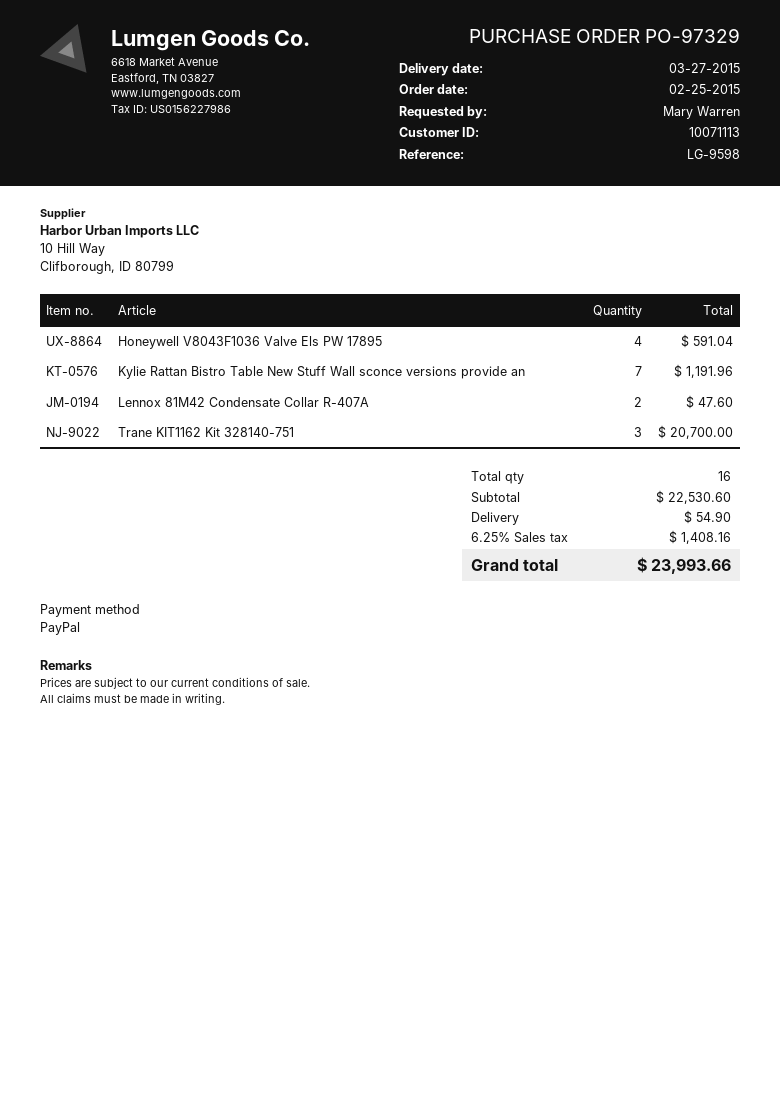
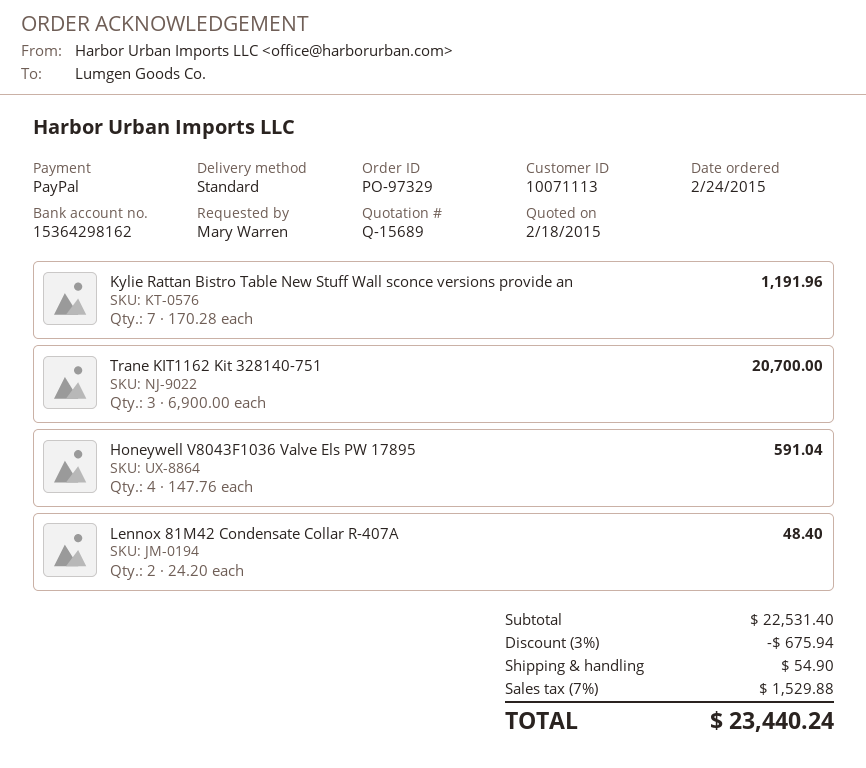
order date: 2015-02-25 -> 2015-02-24
Lennox 81M42 Condensate Collar R-407A: 2 for 47.60 -> 2 for 48.40
subtotal: 22530.60 -> 22531.40
discount: none -> 3% = 675.94
tax: 6.25% = 1408.16 -> 7% = 1529.88
total: 23993.66 -> 23440.24

